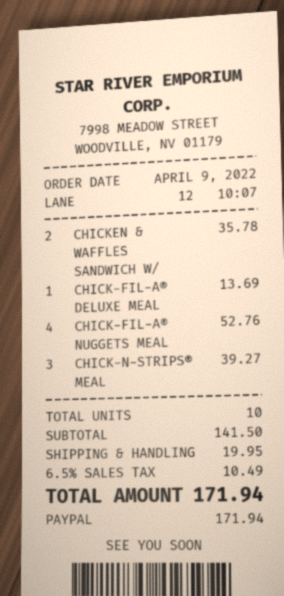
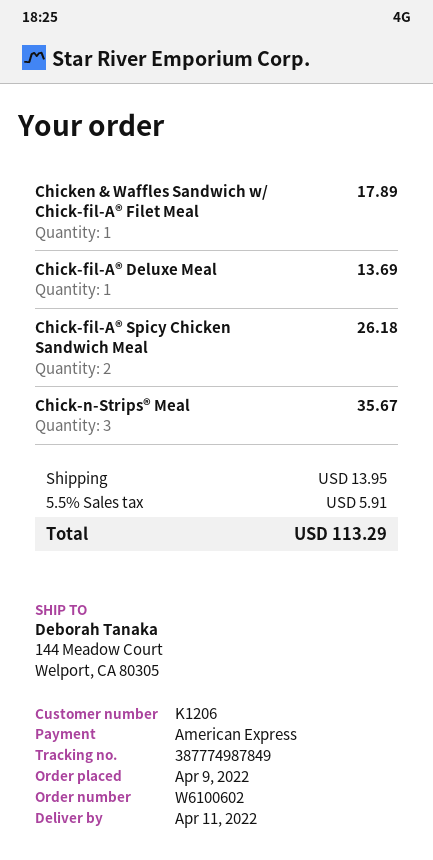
payment method: PayPal -> American Express
CHICKEN & WAFFLES SANDWICH W/: 2 for 35.78 -> 1 for 17.89
CHICK-FIL-A® NUGGETS MEAL: 4 for 52.76 -> none
CHICK-N-STRIPS® MEAL: 3 for 39.27 -> 3 for 35.67
Chick-fil-A® Spicy Chicken Sandwich Meal: none -> 2 for 26.18
shipping: 19.95 -> 13.95
tax: 6.5% = 10.49 -> 5.5% = 5.91
total: 171.94 -> 113.29

